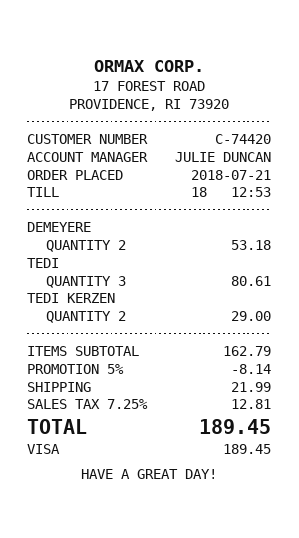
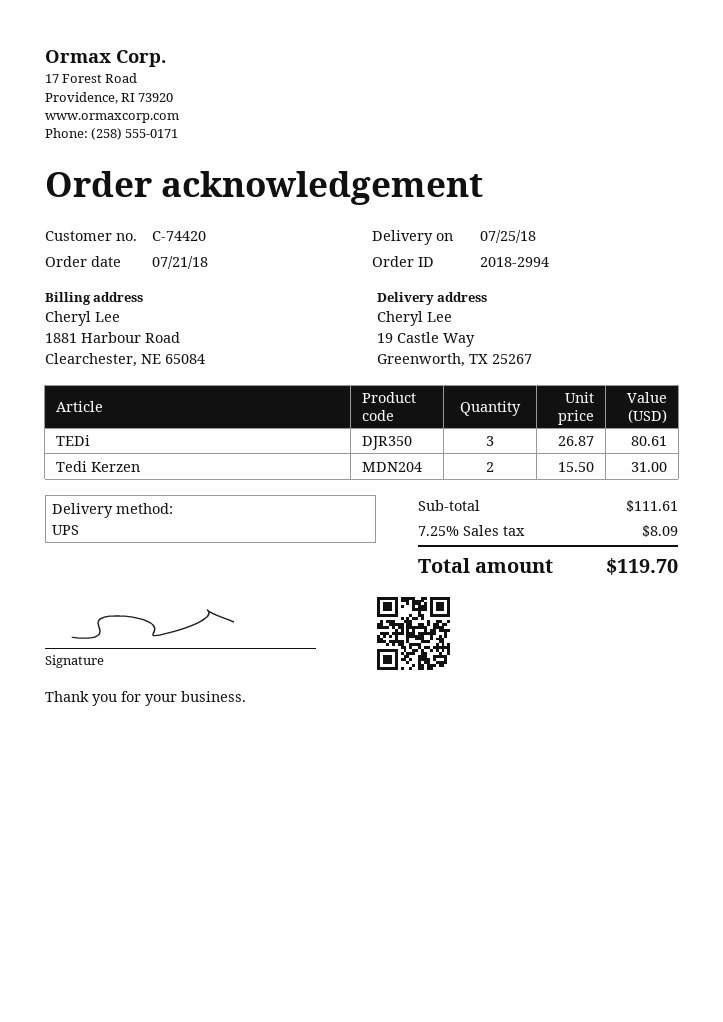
DEMEYERE: 2 for 53.18 -> none
TEDI KERZEN: 2 for 29.00 -> 2 for 31.00
subtotal: 162.79 -> 111.61
discount: 5% = 8.14 -> none
shipping: 21.99 -> none
tax: 7.25% = 12.81 -> 7.25% = 8.09
total: 189.45 -> 119.70

